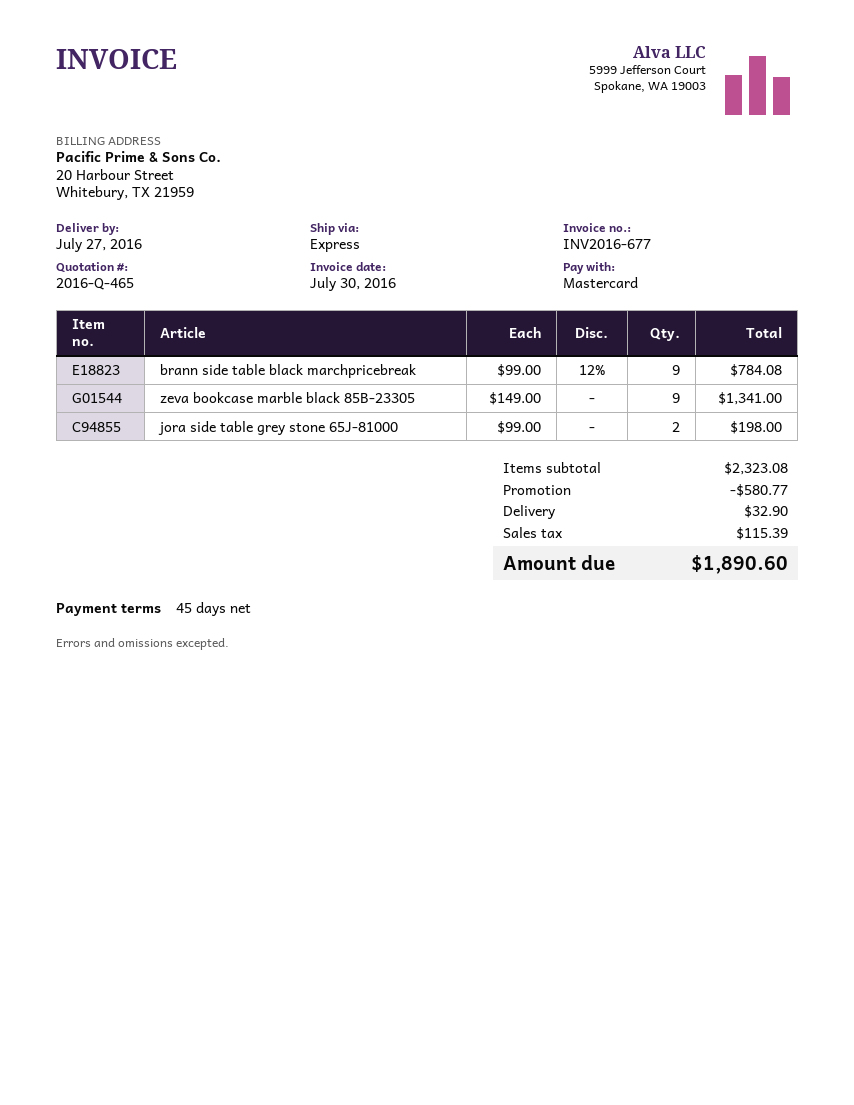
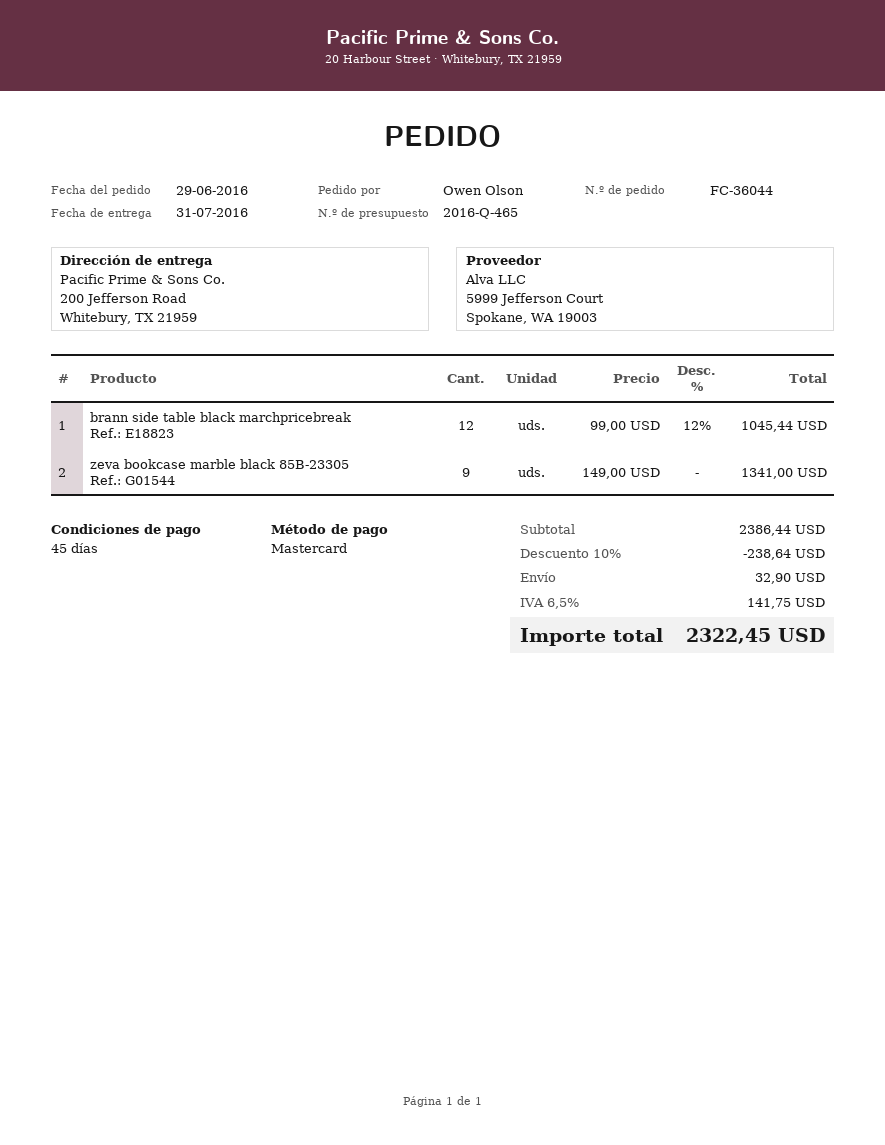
delivery date: 2016-07-27 -> 2016-07-31
brann side table black marchpricebreak: 9 x 99.00 - 12% = 784.08 -> 12 x 99.00 - 12% = 1045.44
jora side table grey stone 65J-81000: 2 x 99.00 = 198.00 -> none
subtotal: 2323.08 -> 2386.44
discount: 580.77 -> 238.64
tax: 115.39 -> 141.75
total: 1890.60 -> 2322.45

